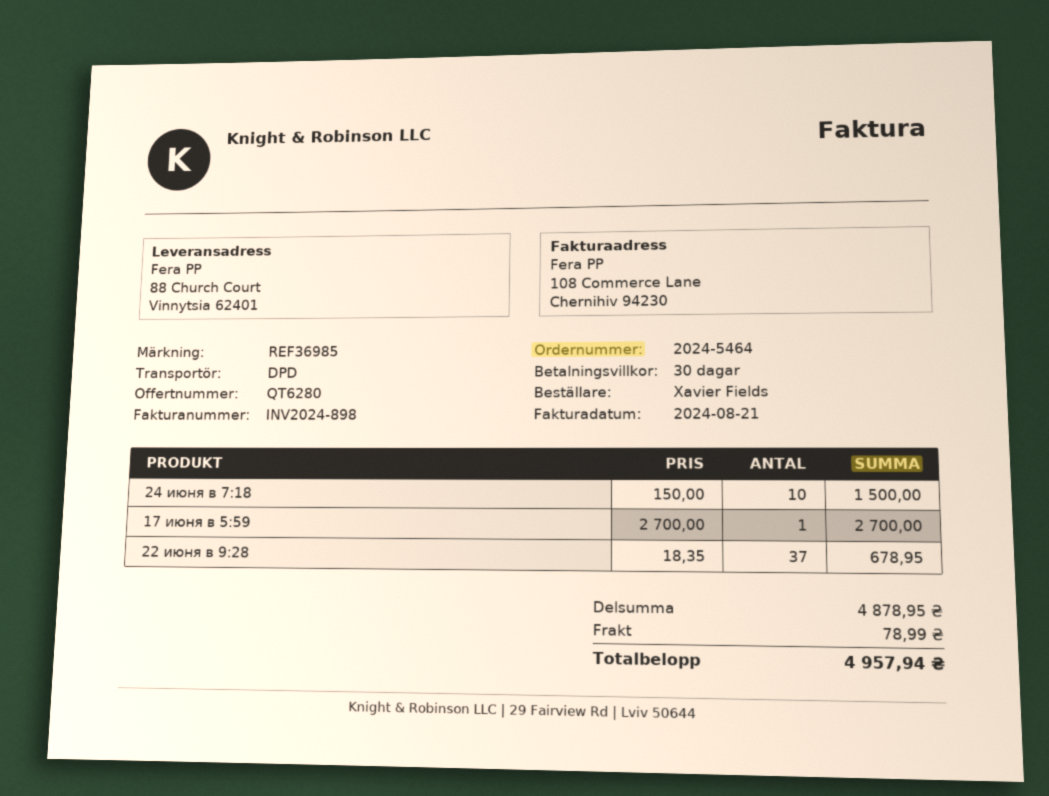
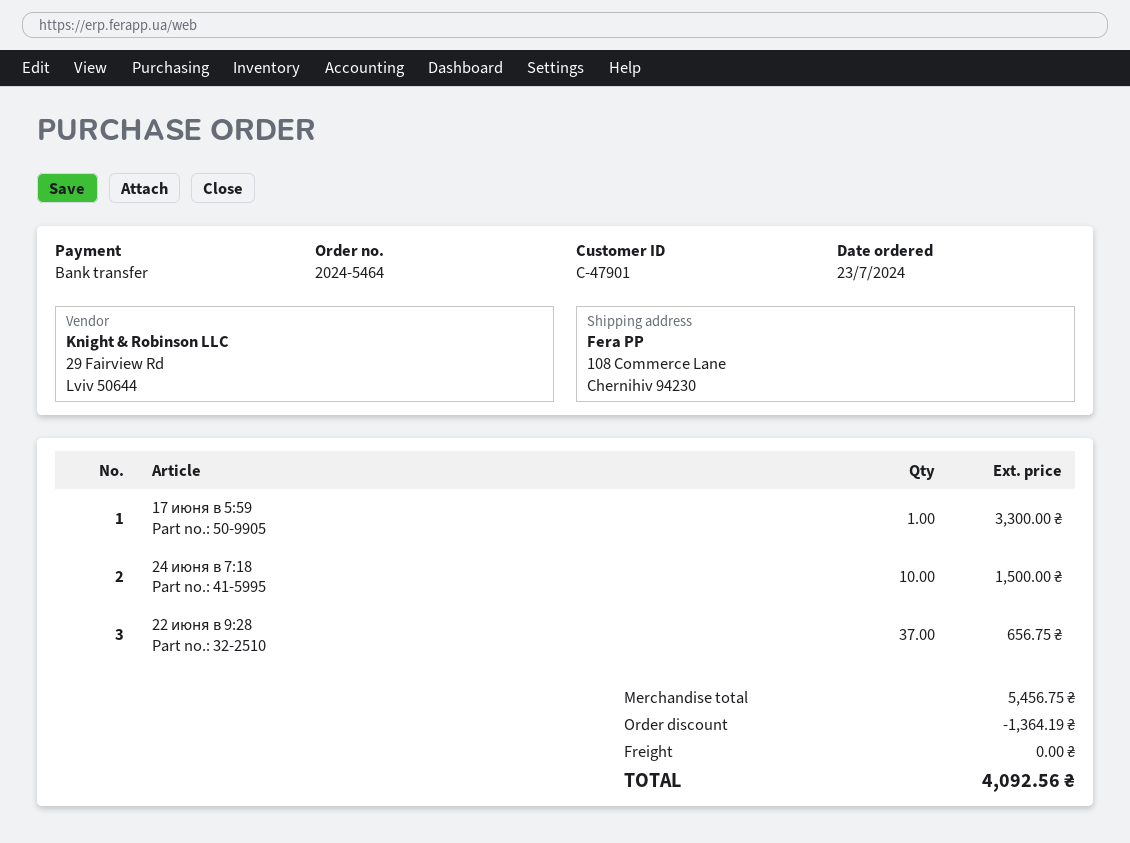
ship to: 88 Church Court, Vinnytsia 62401 -> 108 Commerce Lane, Chernihiv 94230
17 июня в 5:59: 1 for 2700.00 -> 1 for 3300.00
22 июня в 9:28: 37 for 678.95 -> 37 for 656.75
subtotal: 4878.95 -> 5456.75
discount: none -> 1364.19
shipping: 78.99 -> 0.00
total: 4957.94 -> 4092.56

